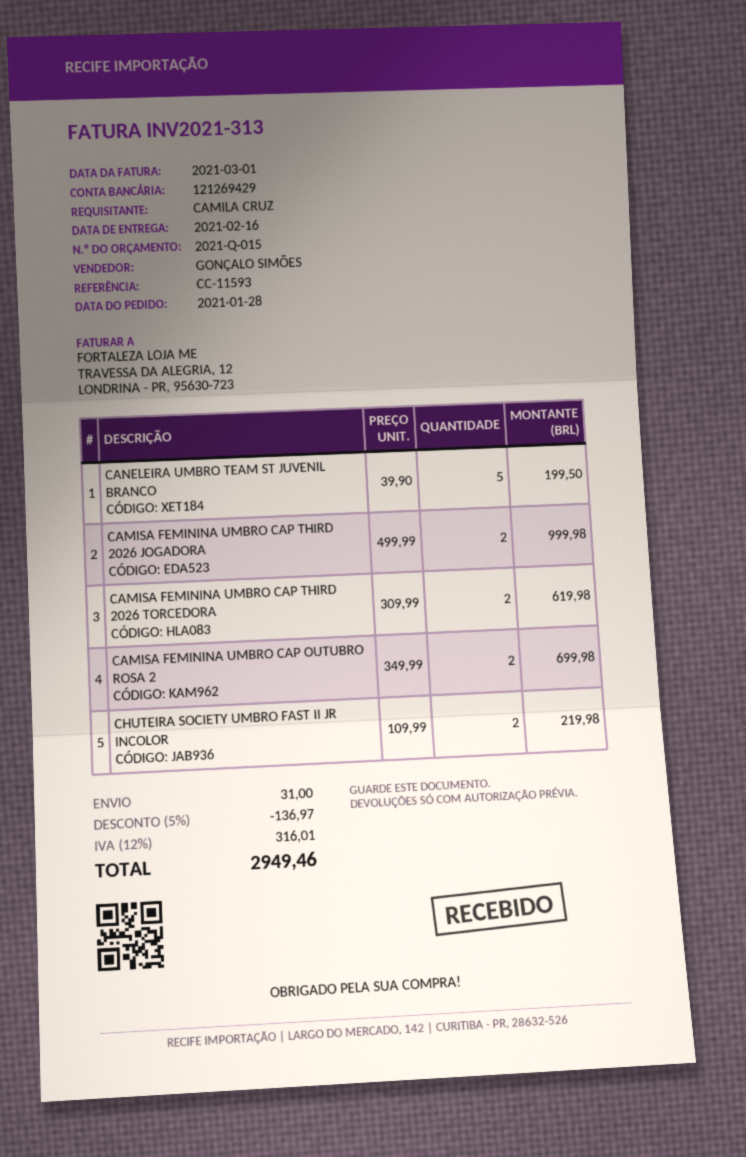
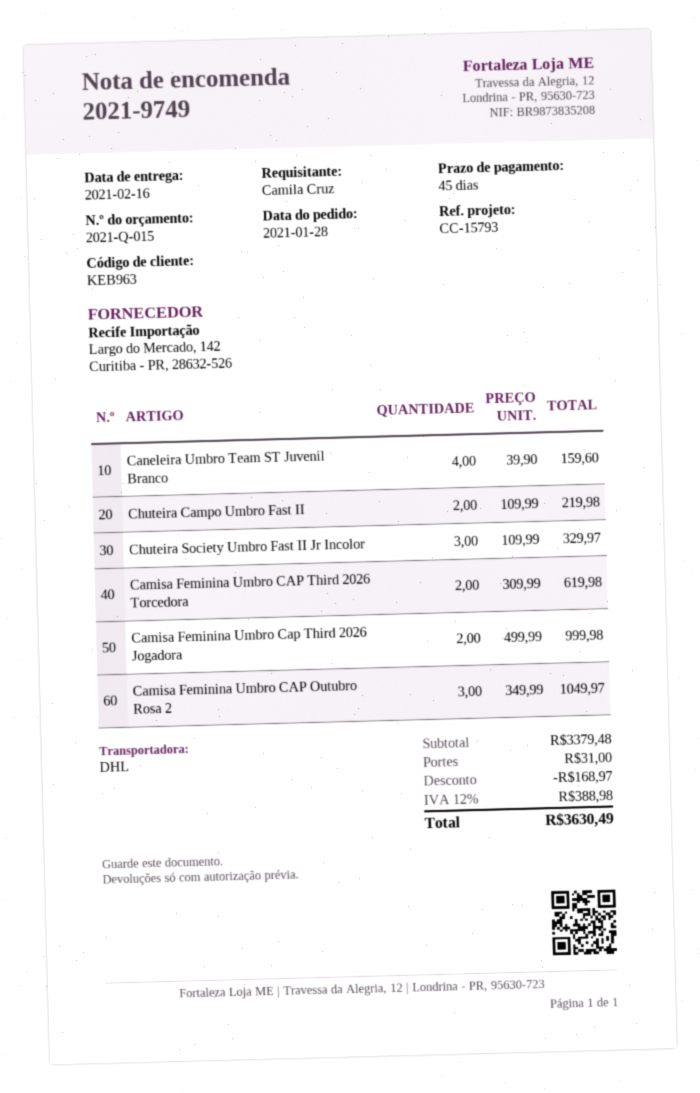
reference: CC-11593 -> CC-15793
CANELEIRA UMBRO TEAM ST JUVENIL BRANCO: 5 x 39.90 = 199.50 -> 4 x 39.90 = 159.60
CAMISA FEMININA UMBRO CAP OUTUBRO ROSA 2: 2 x 349.99 = 699.98 -> 3 x 349.99 = 1049.97
CHUTEIRA SOCIETY UMBRO FAST II JR INCOLOR: 2 x 109.99 = 219.98 -> 3 x 109.99 = 329.97
Chuteira Campo Umbro Fast II: none -> 2 x 109.99 = 219.98
discount: 136.97 -> 168.97
tax: 12% = 316.01 -> 12% = 388.98
total: 2949.46 -> 3630.49

